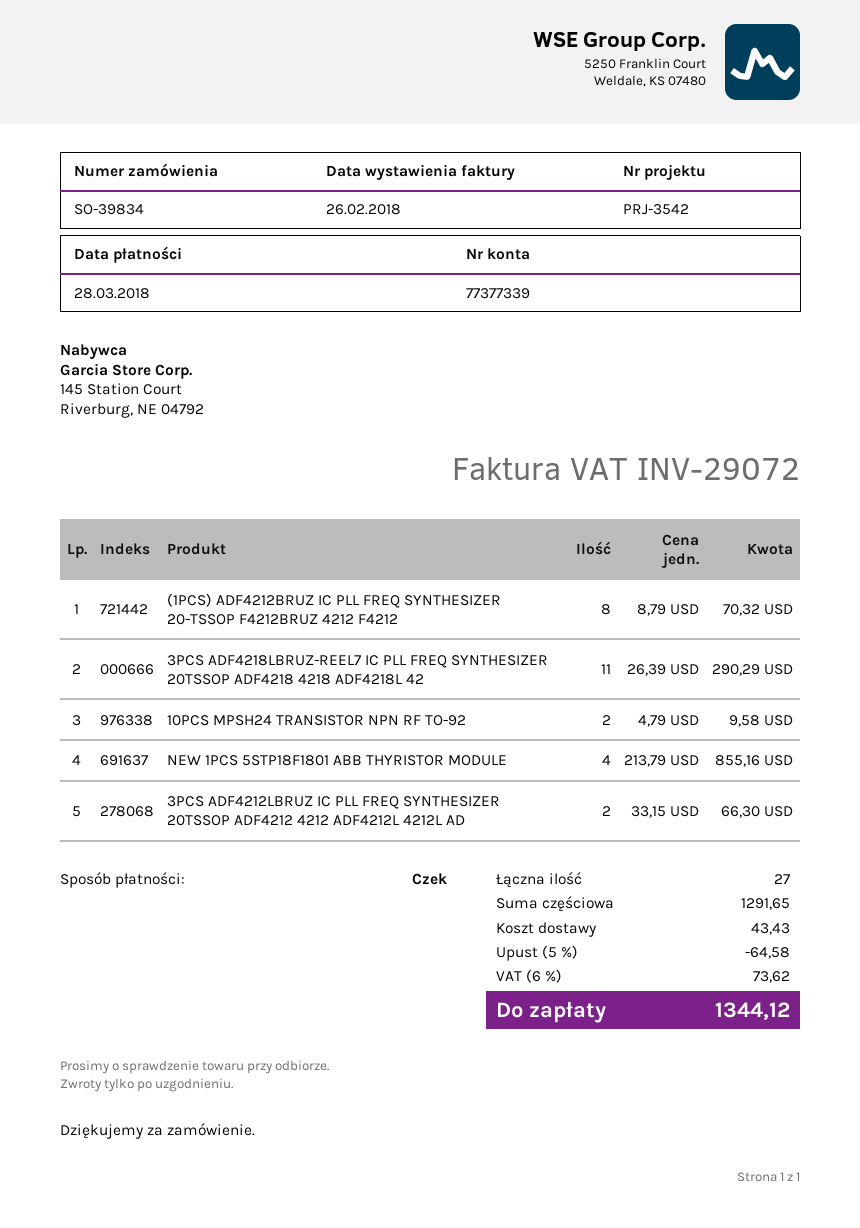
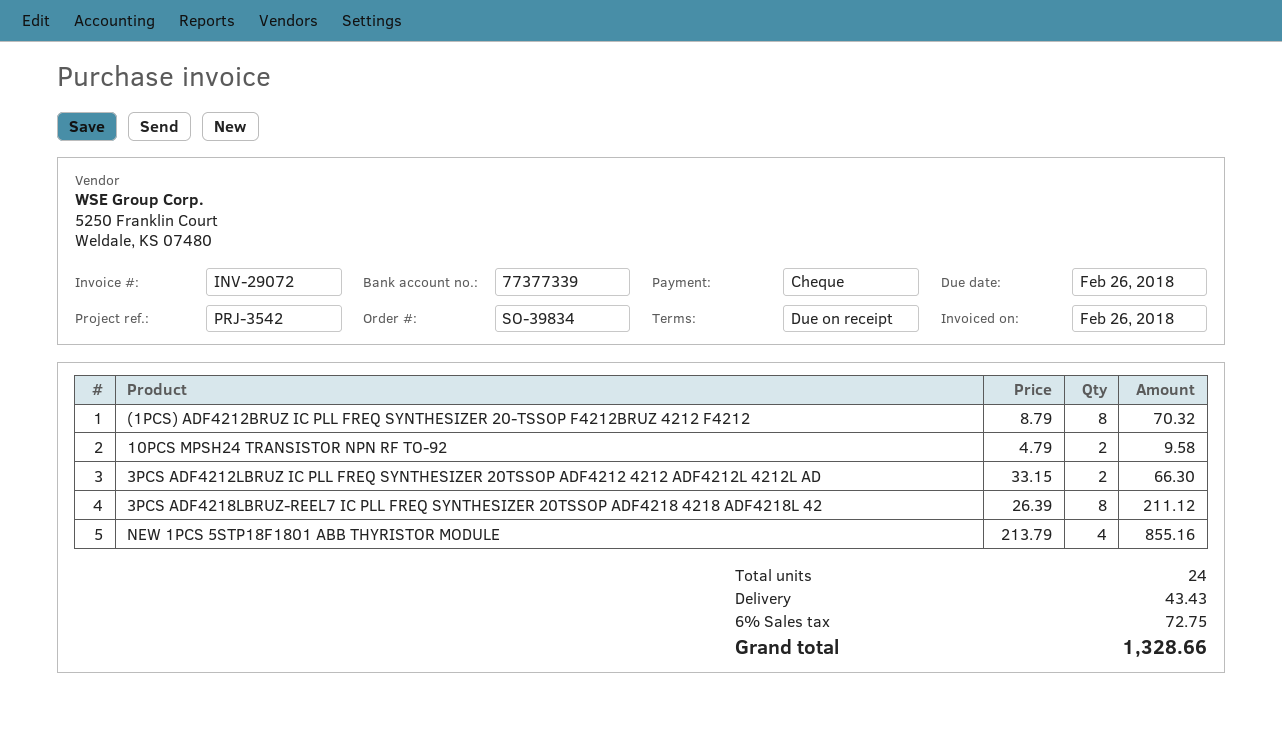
due date: 2018-03-28 -> 2018-02-26
3PCS ADF4218LBRUZ-REEL7 IC PLL FREQ SYNTHESIZER 20TSSOP ADF4218 4218 ADF4218L 42: 11 x 26.39 = 290.29 -> 8 x 26.39 = 211.12
total quantity: 27 -> 24
discount: 5% = 64.58 -> none
tax: 6% = 73.62 -> 6% = 72.75
total: 1344.12 -> 1328.66

